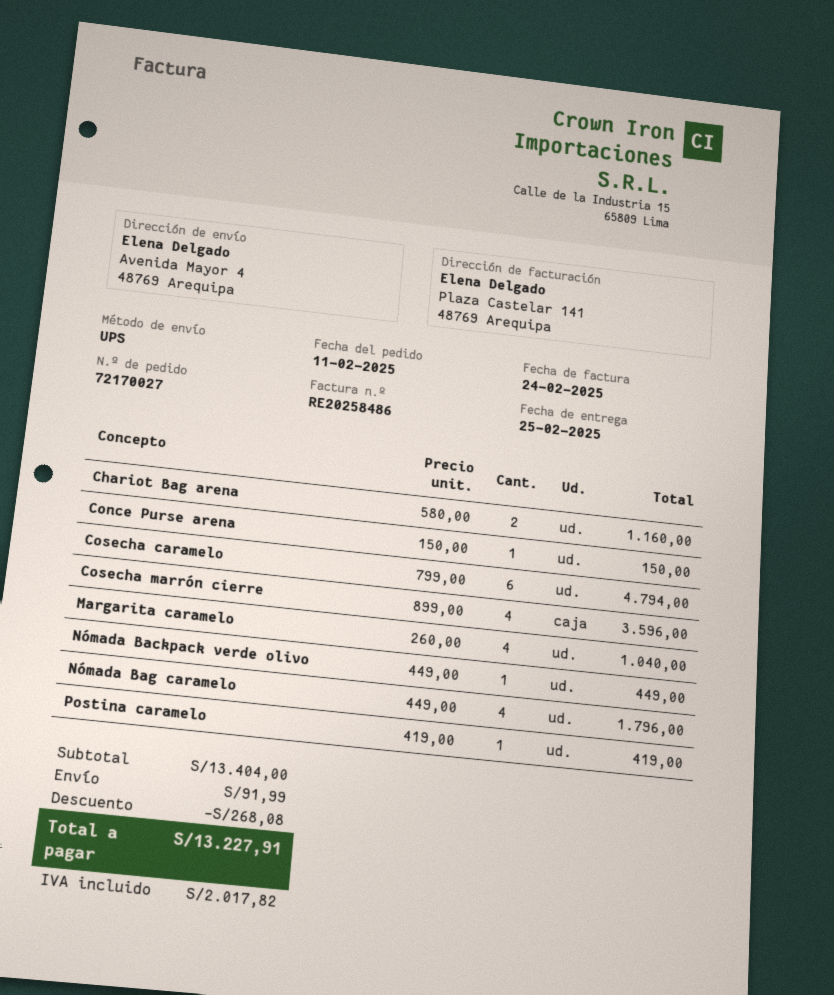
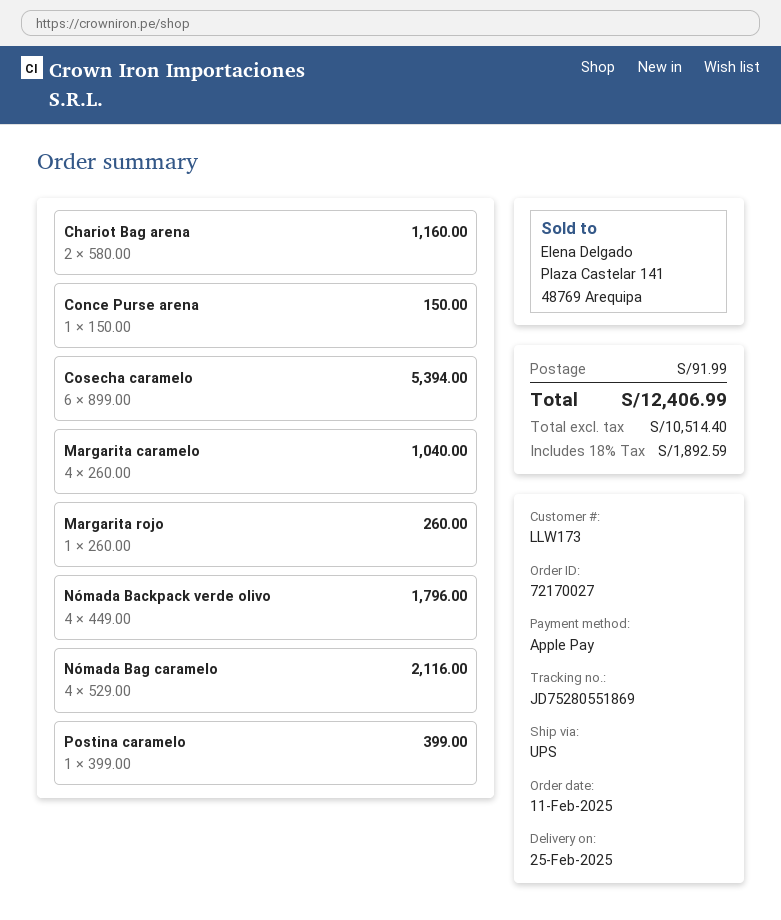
Cosecha caramelo: 6 x 799.00 = 4794.00 -> 6 x 899.00 = 5394.00
Cosecha marrón cierre: 4 x 899.00 = 3596.00 -> none
Nómada Backpack verde olivo: 1 x 449.00 = 449.00 -> 4 x 449.00 = 1796.00
Nómada Bag caramelo: 4 x 449.00 = 1796.00 -> 4 x 529.00 = 2116.00
Postina caramelo: 1 x 419.00 = 419.00 -> 1 x 399.00 = 399.00
Margarita rojo: none -> 1 x 260.00 = 260.00
discount: 268.08 -> none
tax: 2017.82 -> 1892.59
total: 13227.91 -> 12406.99

